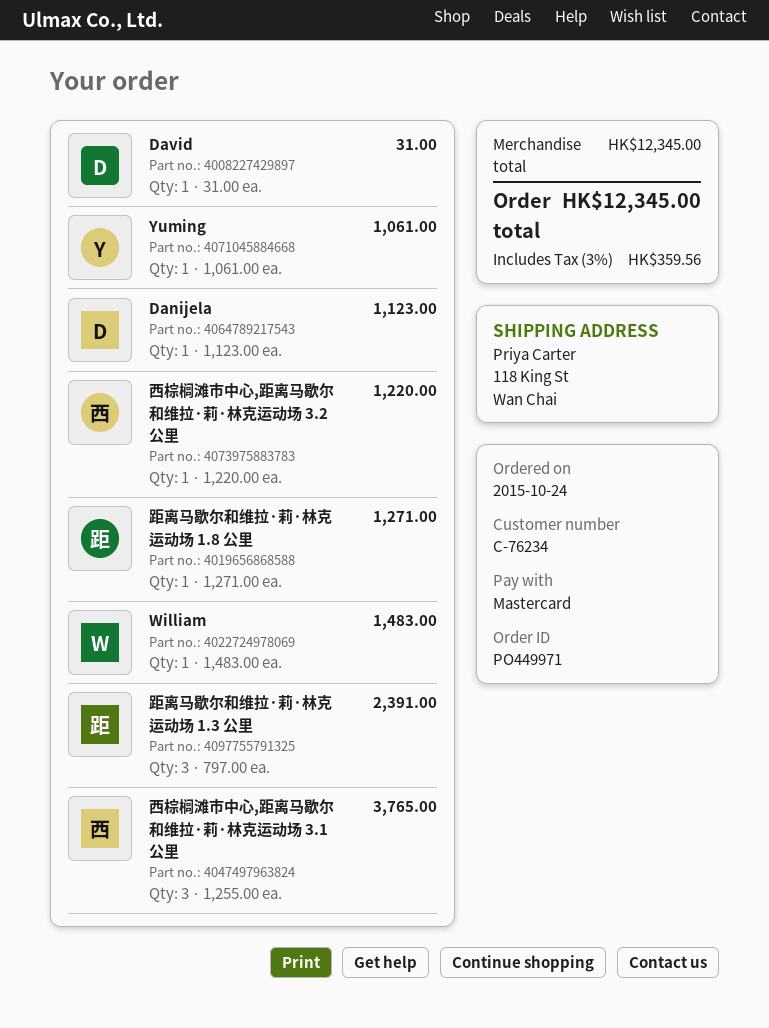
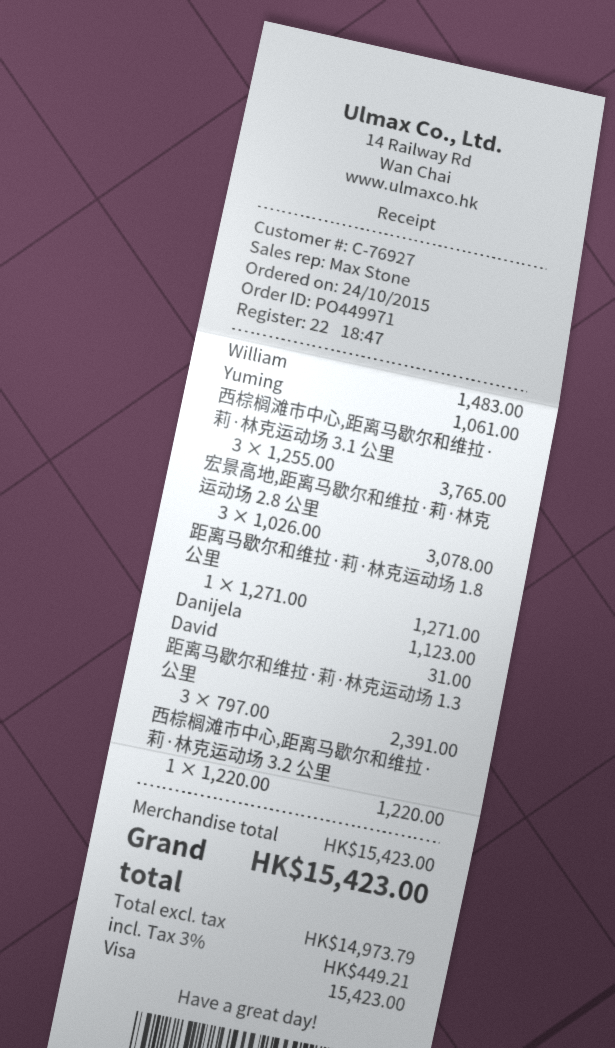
customer number: C-76234 -> C-76927
payment method: Mastercard -> Visa
宏景高地,距离马歇尔和维拉·莉·林克运动场 2.8 公里: none -> 3 x 1026.00 = 3078.00
subtotal: 12345.00 -> 15423.00
tax: 3% = 359.56 -> 3% = 449.21
total: 12345.00 -> 15423.00

